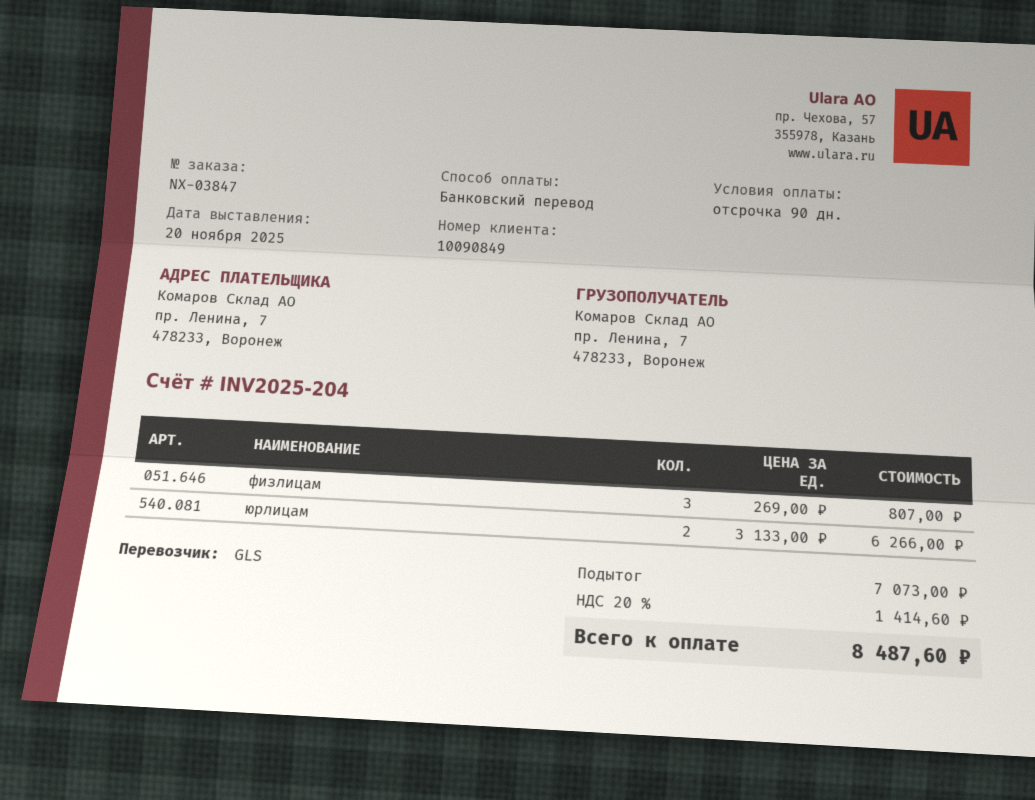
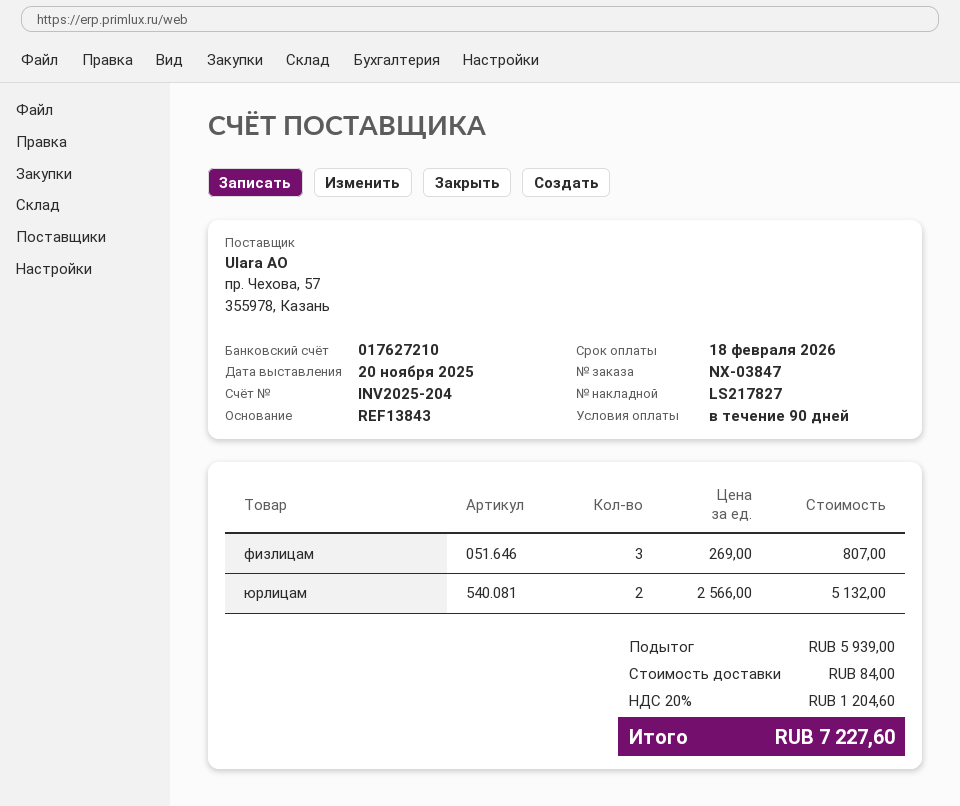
юрлицам: 2 x 3133.00 = 6266.00 -> 2 x 2566.00 = 5132.00
subtotal: 7073.00 -> 5939.00
shipping: none -> 84.00
tax: 20% = 1414.60 -> 20% = 1204.60
total: 8487.60 -> 7227.60

